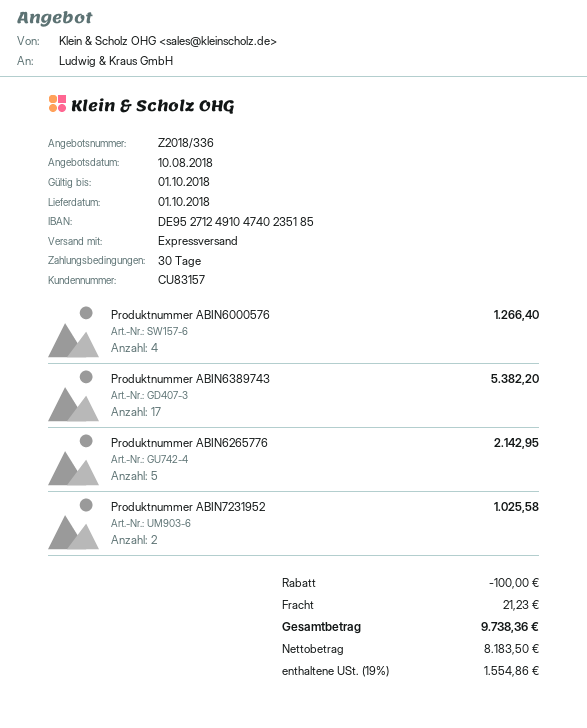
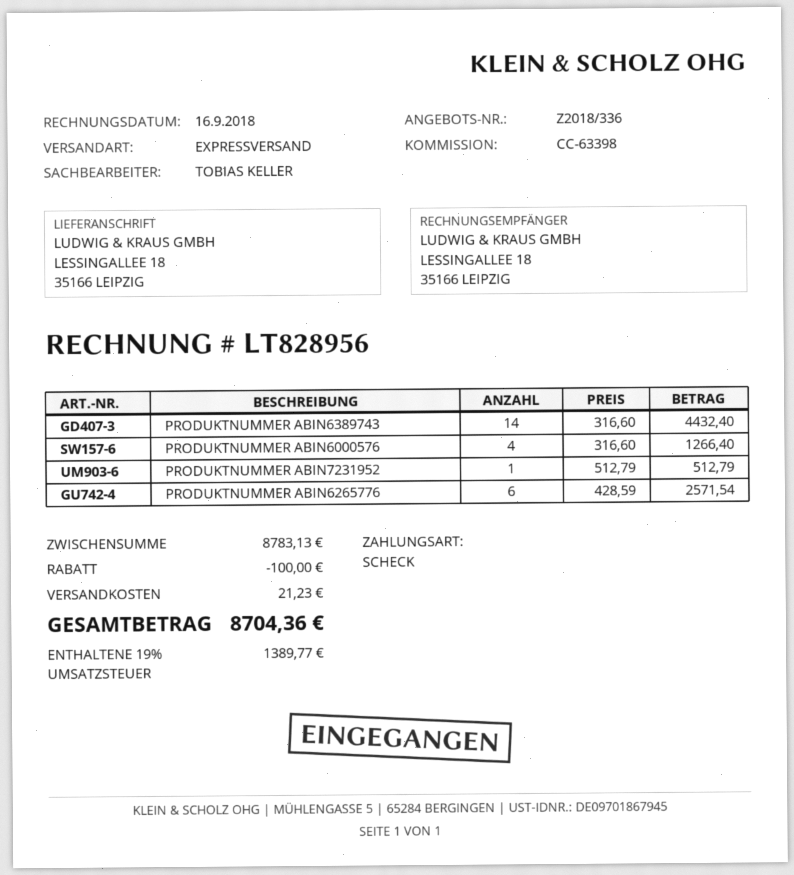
Produktnummer ABIN6389743: 17 for 5382.20 -> 14 for 4432.40
Produktnummer ABIN6265776: 5 for 2142.95 -> 6 for 2571.54
Produktnummer ABIN7231952: 2 for 1025.58 -> 1 for 512.79
tax: 19% = 1554.86 -> 19% = 1389.77
total: 9738.36 -> 8704.36

